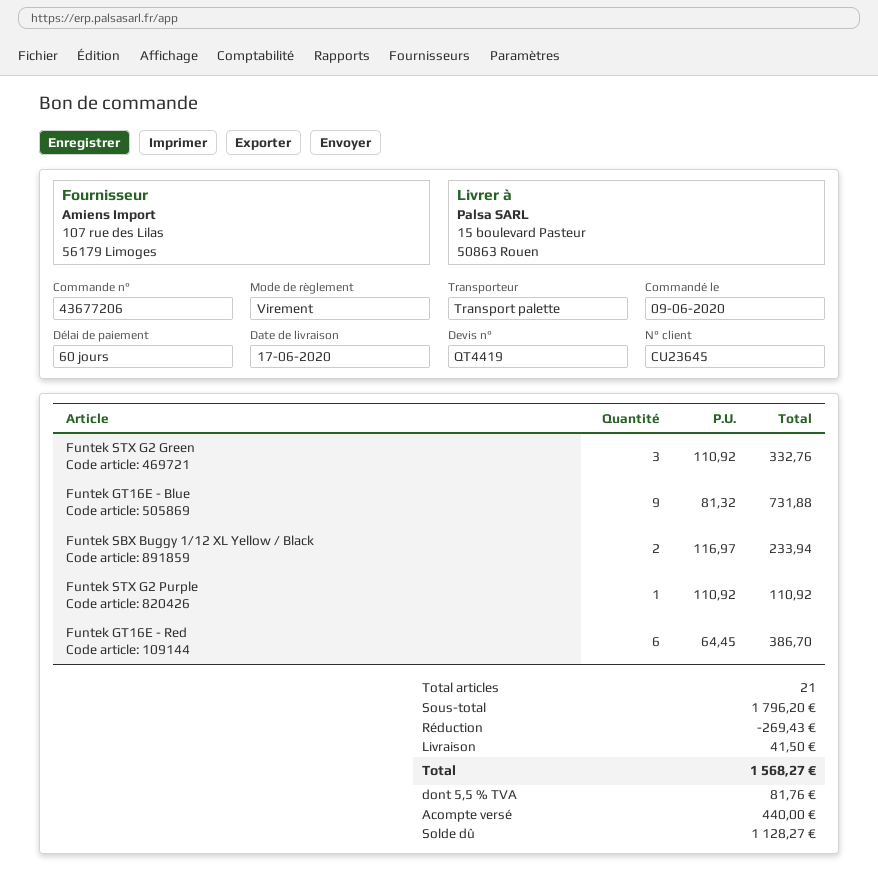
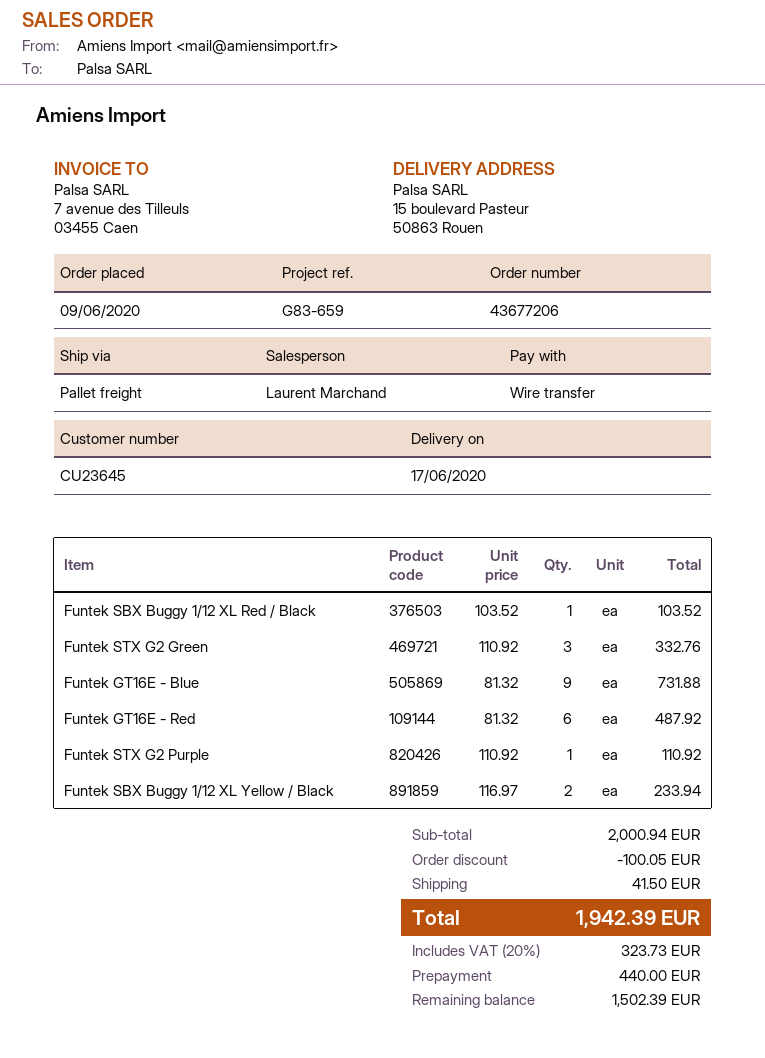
Funtek GT16E - Red: 6 x 64.45 = 386.70 -> 6 x 81.32 = 487.92
Funtek SBX Buggy 1/12 XL Red / Black: none -> 1 x 103.52 = 103.52
subtotal: 1796.20 -> 2000.94
discount: 269.43 -> 100.05
tax: 5.5% = 81.76 -> 20% = 323.73
total: 1568.27 -> 1942.39
balance: 1128.27 -> 1502.39

